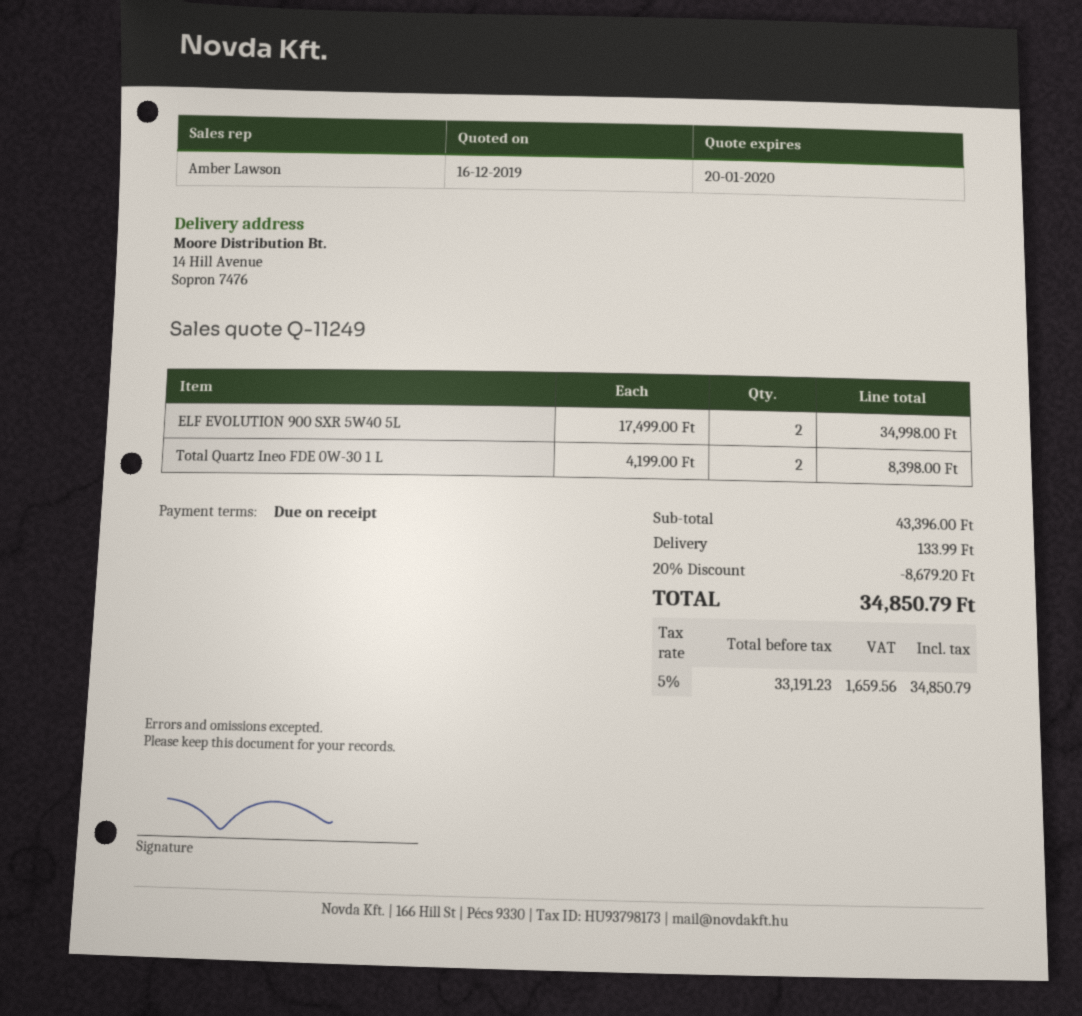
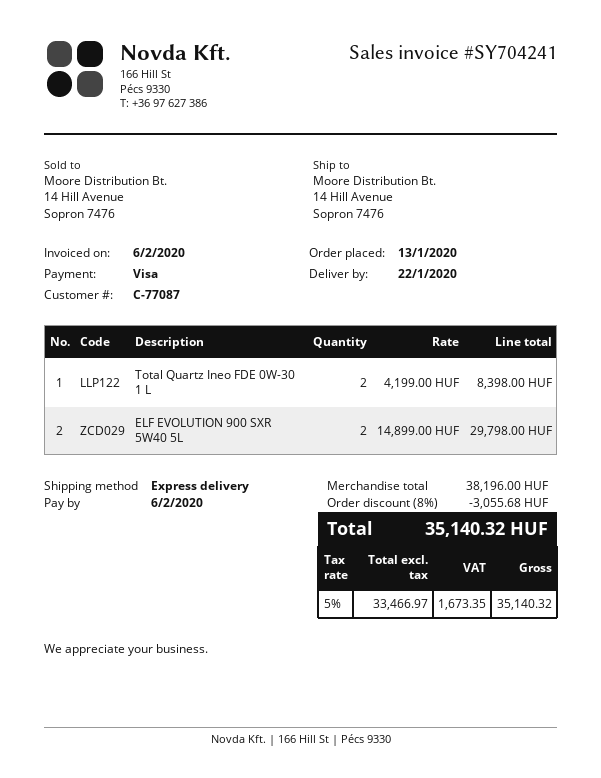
ELF EVOLUTION 900 SXR 5W40 5L: 2 x 17499.00 = 34998.00 -> 2 x 14899.00 = 29798.00
subtotal: 43396.00 -> 38196.00
discount: 20% = 8679.20 -> 8% = 3055.68
shipping: 133.99 -> none
net: 33191.23 -> 33466.97
tax: 5% = 1659.56 -> 5% = 1673.35
total: 34850.79 -> 35140.32

